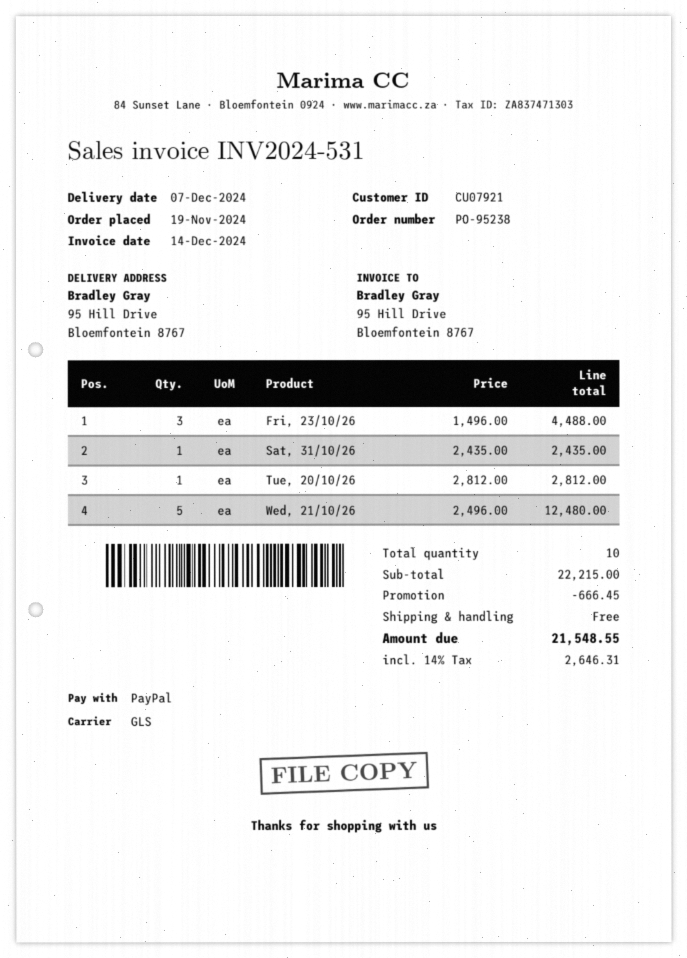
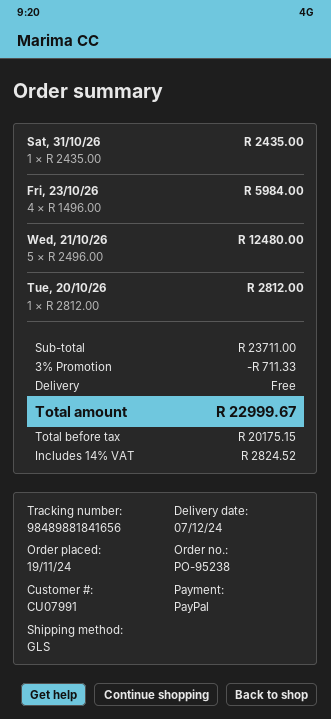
customer number: CU07921 -> CU07991
Fri, 23/10/26: 3 x 1496.00 = 4488.00 -> 4 x 1496.00 = 5984.00
subtotal: 22215.00 -> 23711.00
discount: 666.45 -> 711.33
tax: 14% = 2646.31 -> 14% = 2824.52
total: 21548.55 -> 22999.67

